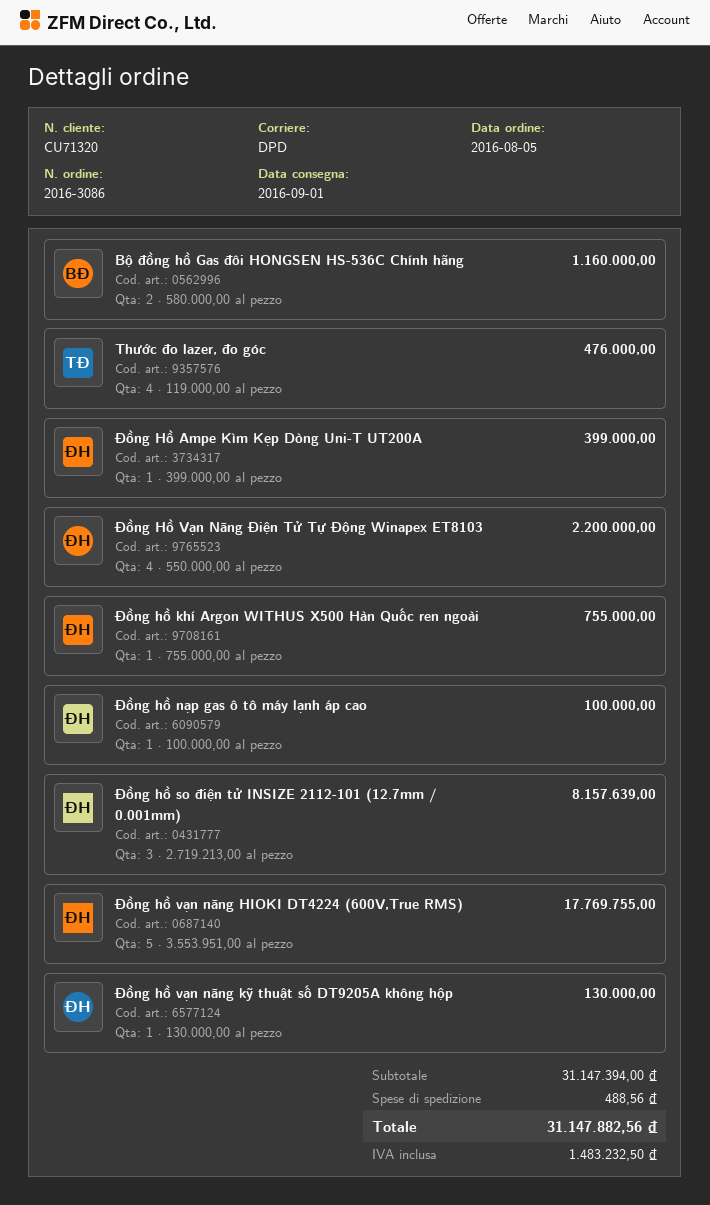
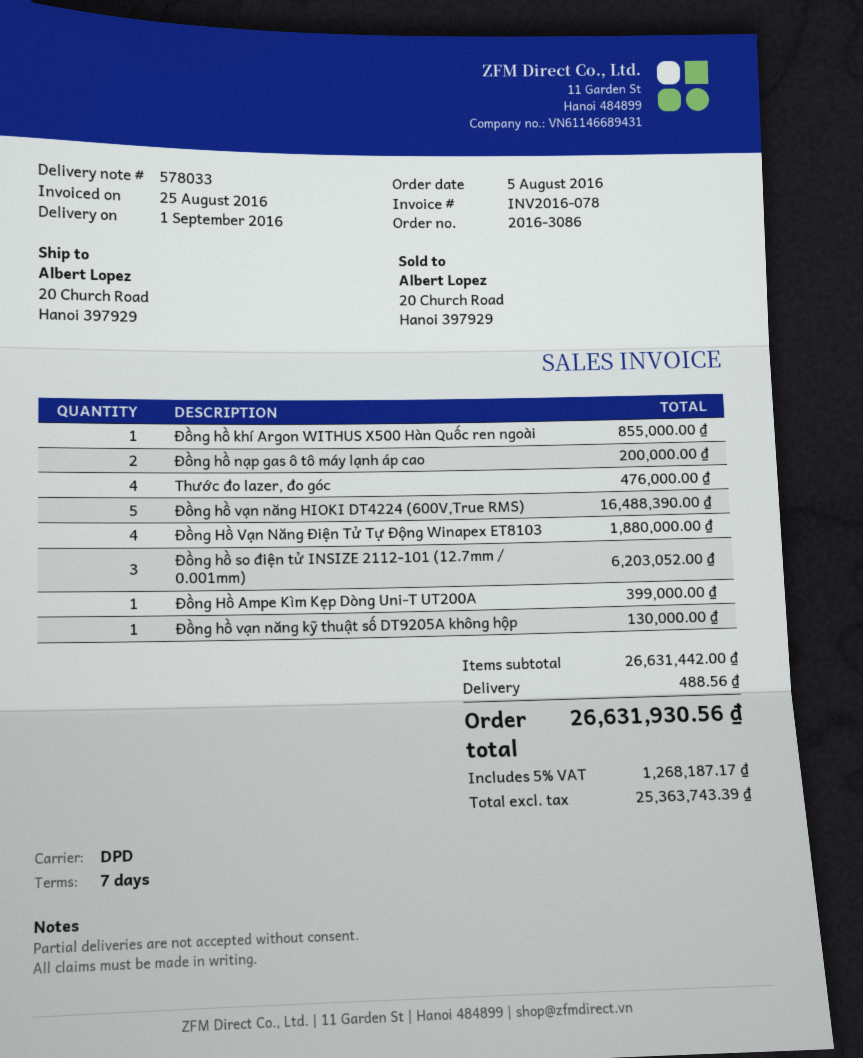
Bộ đồng hồ Gas đôi HONGSEN HS-536C Chính hãng: 2 for 1160000.00 -> none
Đồng Hồ Vạn Năng Điện Tử Tự Động Winapex ET8103: 4 for 2200000.00 -> 4 for 1880000.00
Đồng hồ khí Argon WITHUS X500 Hàn Quốc ren ngoài: 1 for 755000.00 -> 1 for 855000.00
Đồng hồ nạp gas ô tô máy lạnh áp cao: 1 for 100000.00 -> 2 for 200000.00
Đồng hồ so điện tử INSIZE 2112-101 (12.7mm / 0.001mm): 3 for 8157639.00 -> 3 for 6203052.00
Đồng hồ vạn năng HIOKI DT4224 (600V,True RMS): 5 for 17769755.00 -> 5 for 16488390.00
subtotal: 31147394.00 -> 26631442.00
tax: 1483232.50 -> 1268187.17
total: 31147882.56 -> 26631930.56

